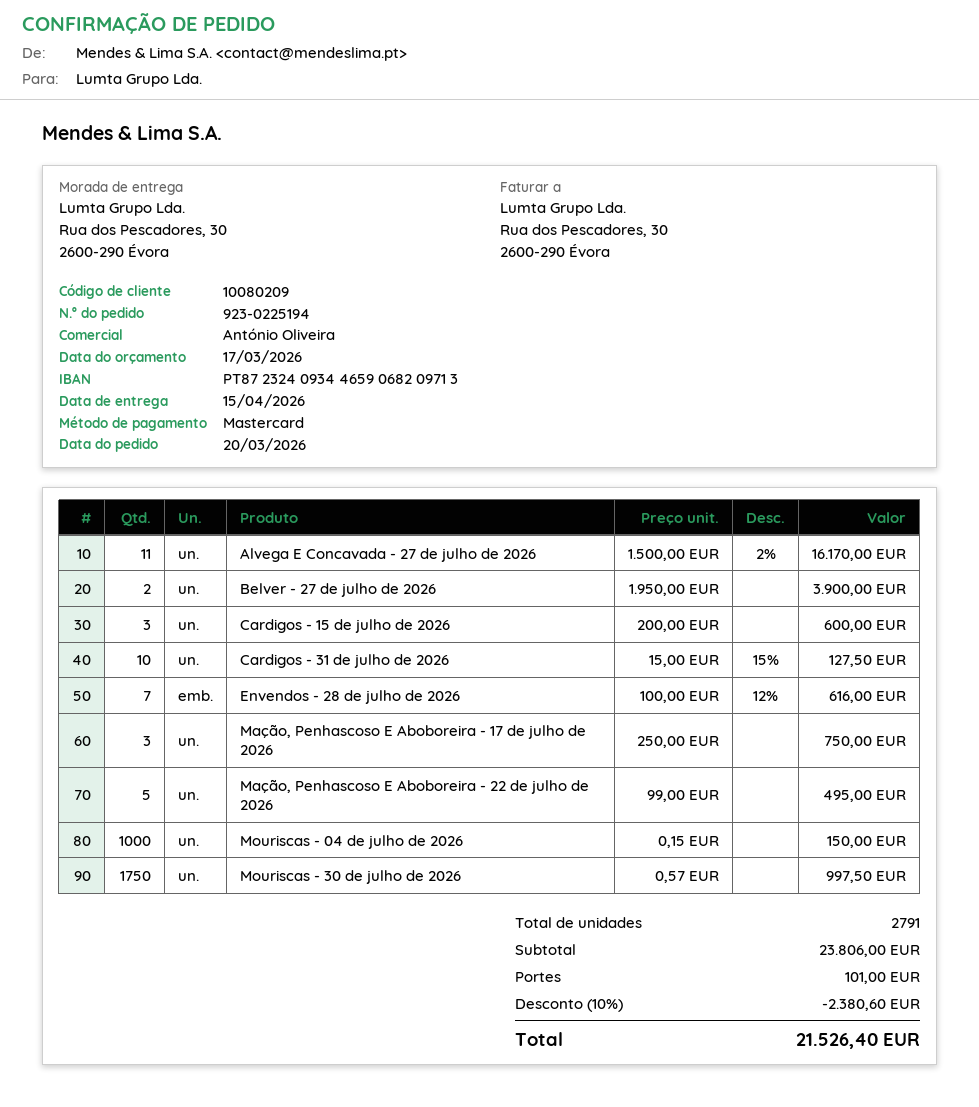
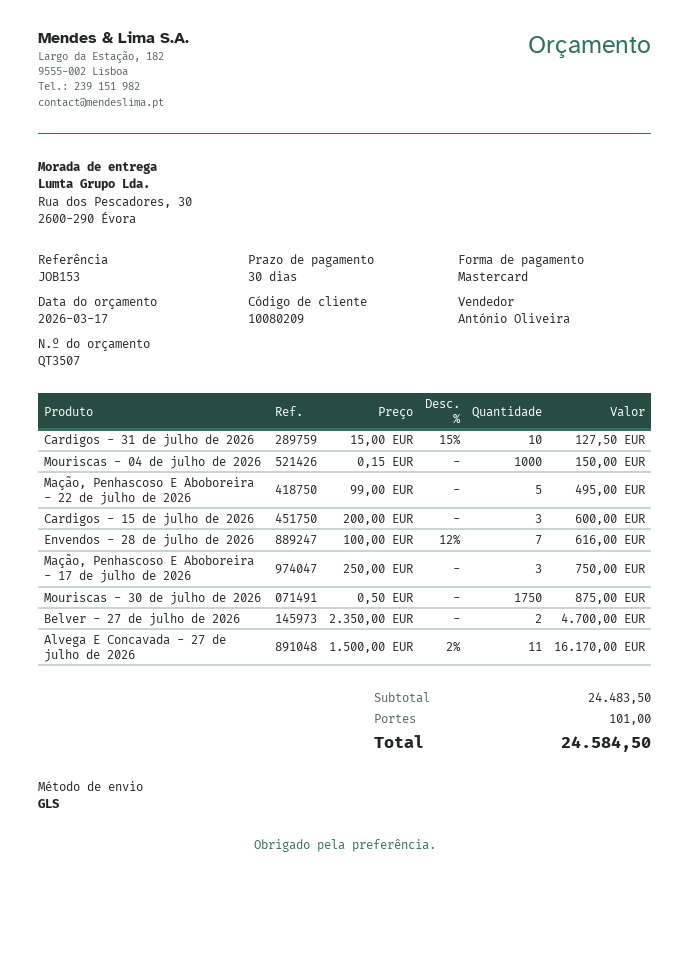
Belver - 27 de julho de 2026: 2 x 1950.00 = 3900.00 -> 2 x 2350.00 = 4700.00
Mouriscas - 30 de julho de 2026: 1750 x 0.57 = 997.50 -> 1750 x 0.50 = 875.00
subtotal: 23806.00 -> 24483.50
discount: 10% = 2380.60 -> none
total: 21526.40 -> 24584.50

